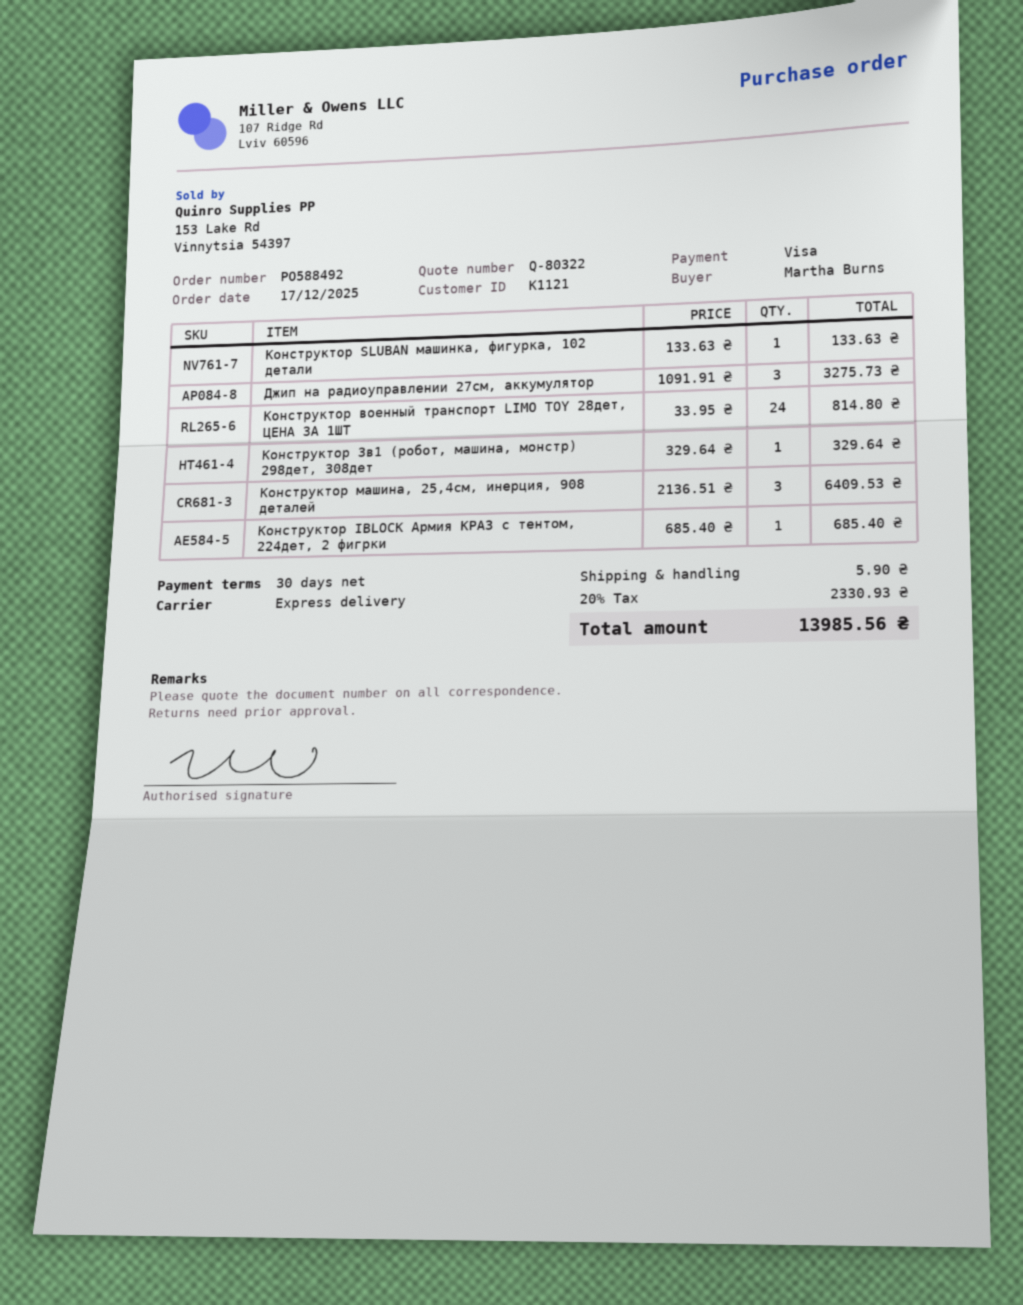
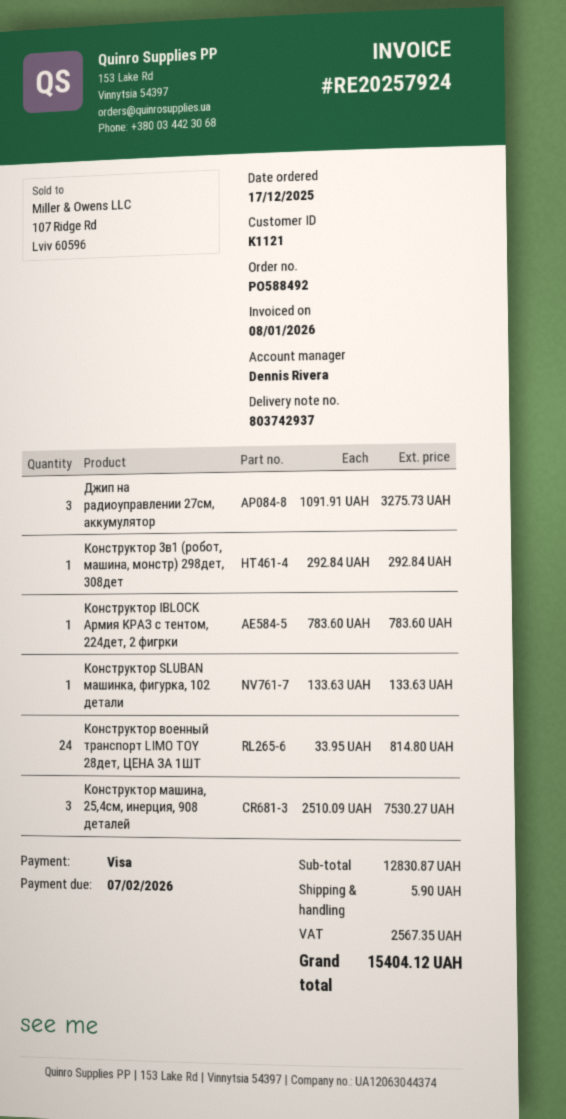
Конструктор 3в1 (робот, машина, монстр) 298дет, 308дет: 1 x 329.64 = 329.64 -> 1 x 292.84 = 292.84
Конструктор машина, 25,4см, инерция, 908 деталей: 3 x 2136.51 = 6409.53 -> 3 x 2510.09 = 7530.27
Конструктор IBLOCK Армия КРАЗ с тентом, 224дет, 2 фигрки: 1 x 685.40 = 685.40 -> 1 x 783.60 = 783.60
tax: 2330.93 -> 2567.35
total: 13985.56 -> 15404.12

